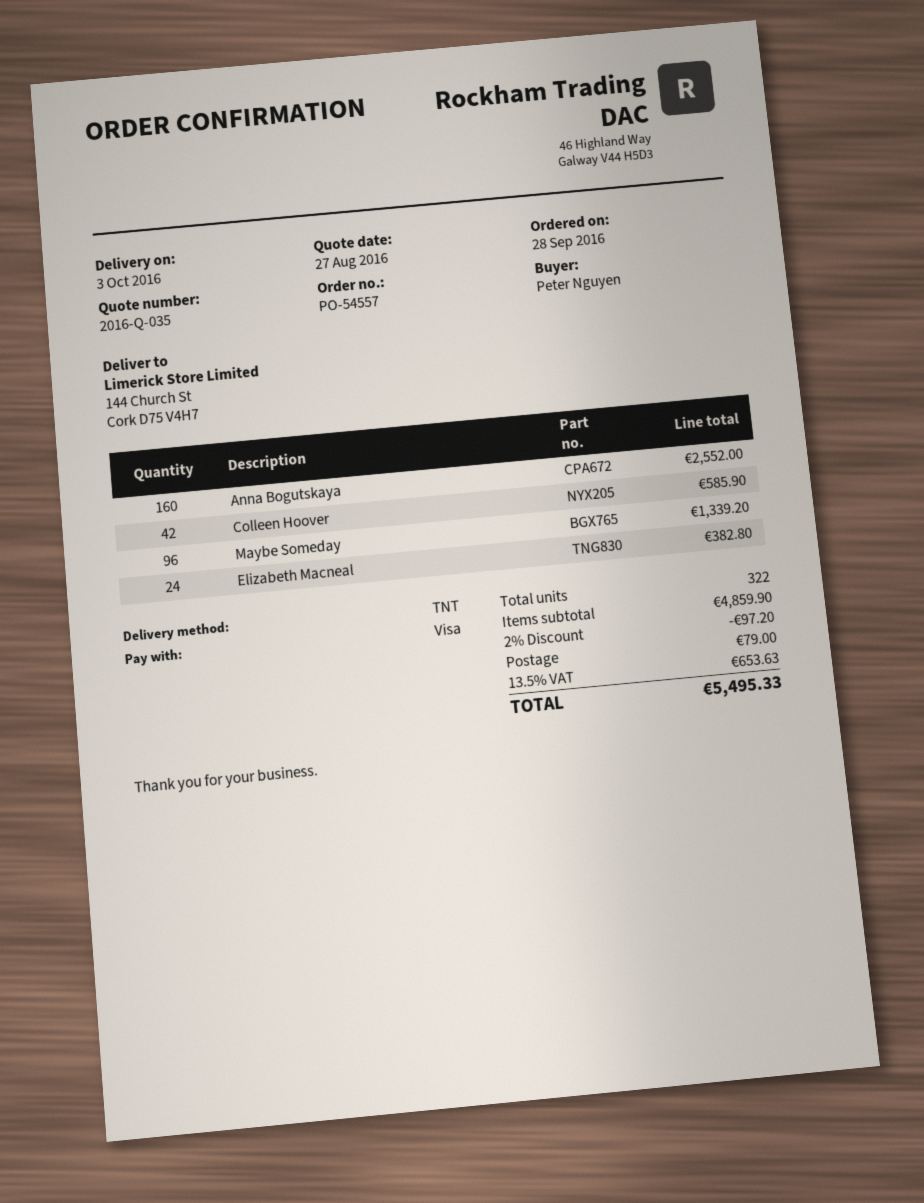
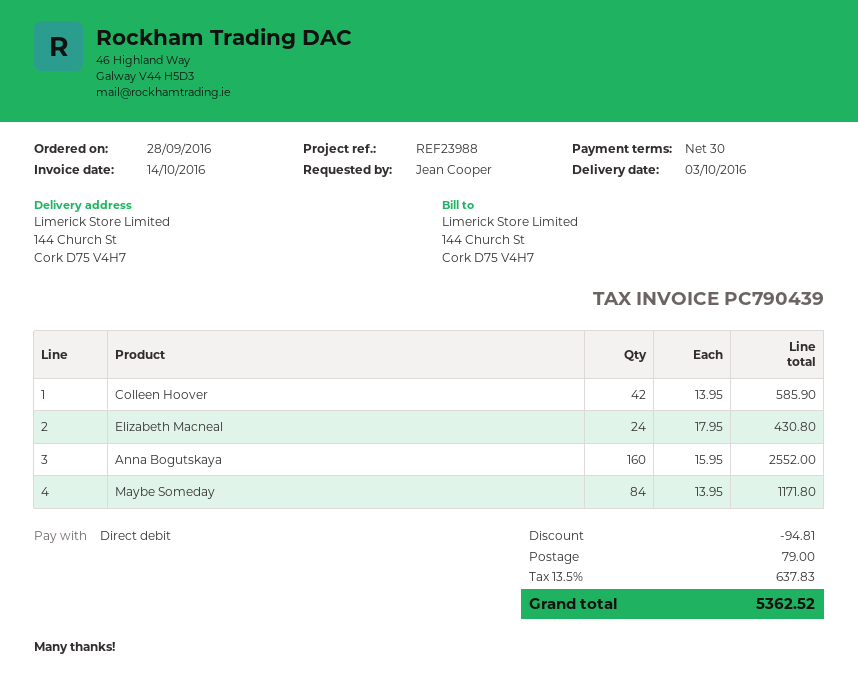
ordered by: Peter Nguyen -> Jean Cooper
payment method: Visa -> direct debit
Maybe Someday: 96 for 1339.20 -> 84 for 1171.80
Elizabeth Macneal: 24 for 382.80 -> 24 for 430.80
discount: 97.20 -> 94.81
tax: 13.5% = 653.63 -> 13.5% = 637.83
total: 5495.33 -> 5362.52

